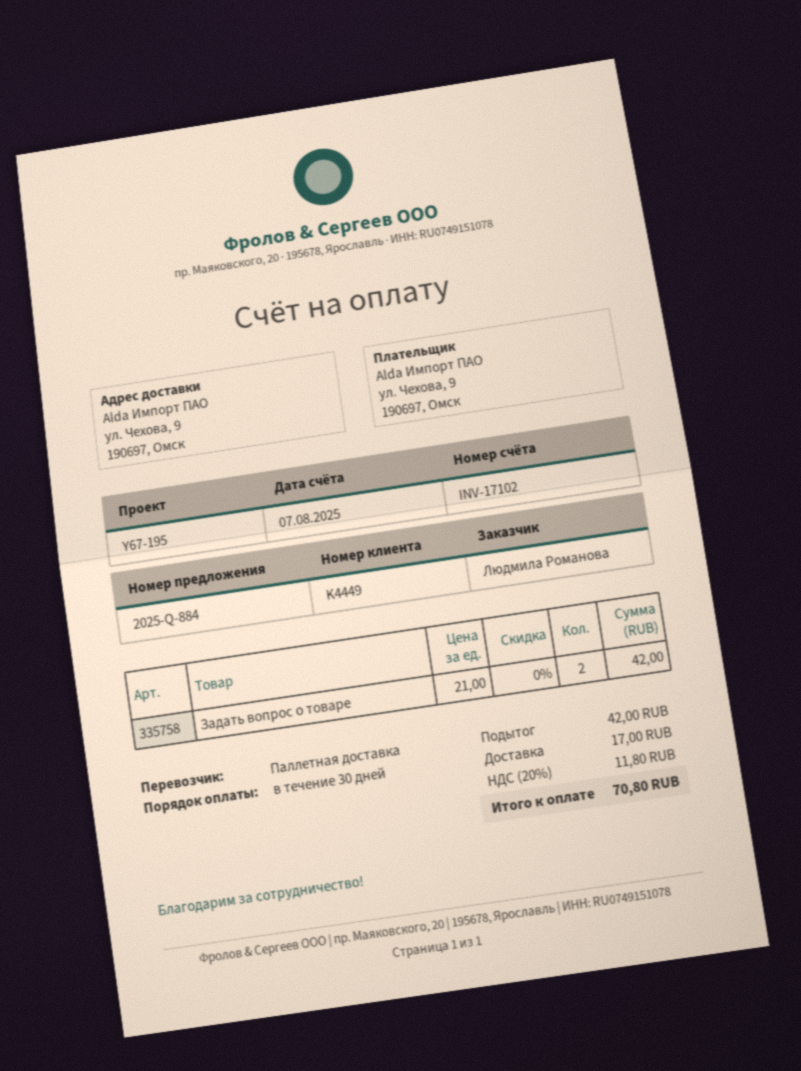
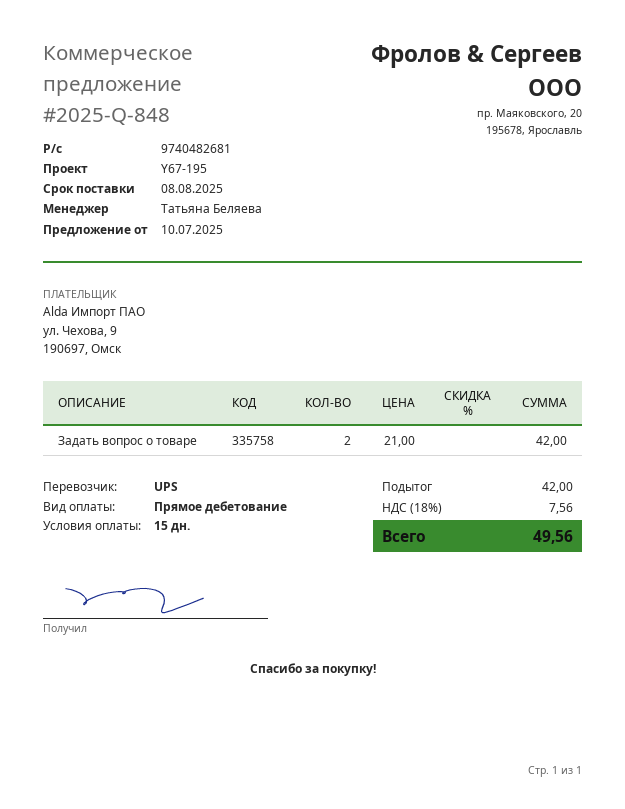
quote number: 2025-Q-884 -> 2025-Q-848
payment terms: 30 days -> 15 days
shipping method: pallet freight -> UPS
shipping: 17.00 -> none
tax: 20% = 11.80 -> 18% = 7.56
total: 70.80 -> 49.56

